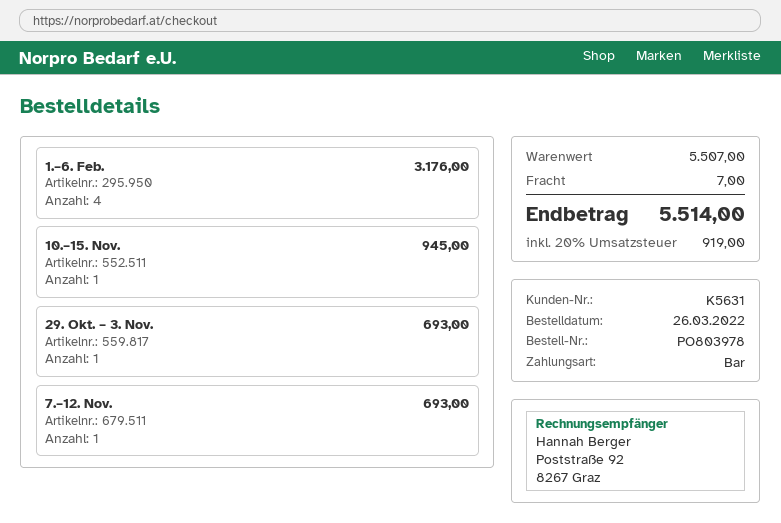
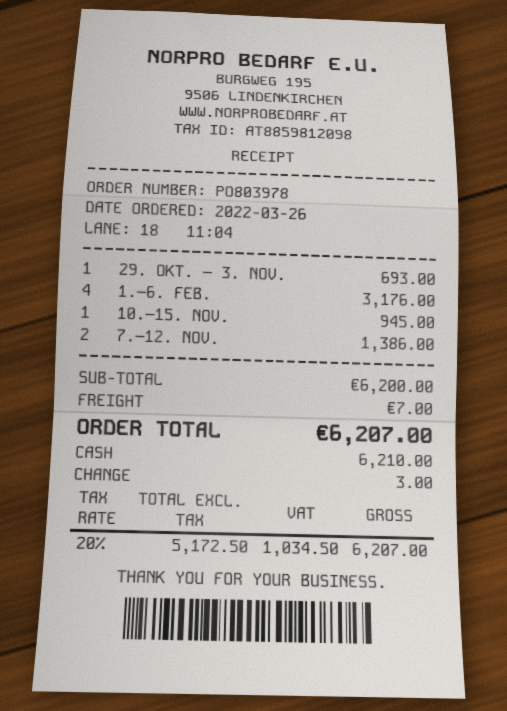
7.–12. Nov.: 1 for 693.00 -> 2 for 1386.00
subtotal: 5507.00 -> 6200.00
tax: 20% = 919.00 -> 20% = 1034.50
total: 5514.00 -> 6207.00

